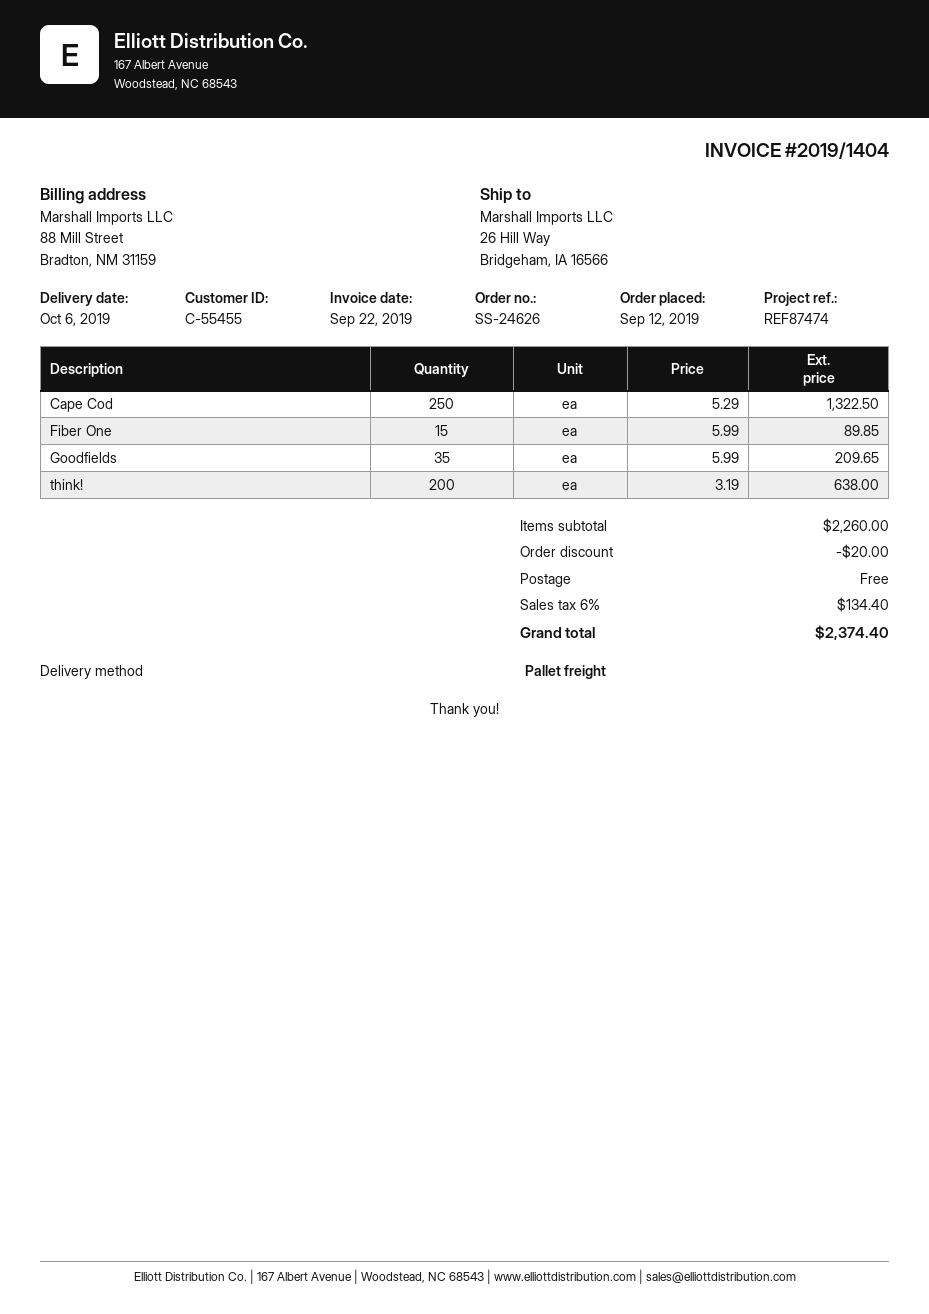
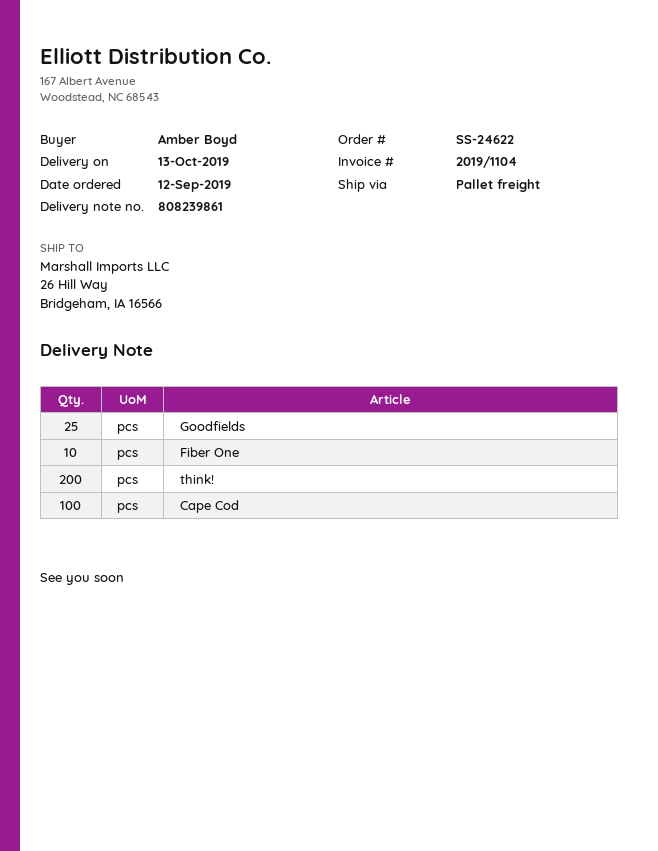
order number: SS-24626 -> SS-24622
delivery date: 2019-10-06 -> 2019-10-13
invoice number: 2019/1404 -> 2019/1104
Cape Cod: 250 -> 100
Fiber One: 15 -> 10
Goodfields: 35 -> 25

